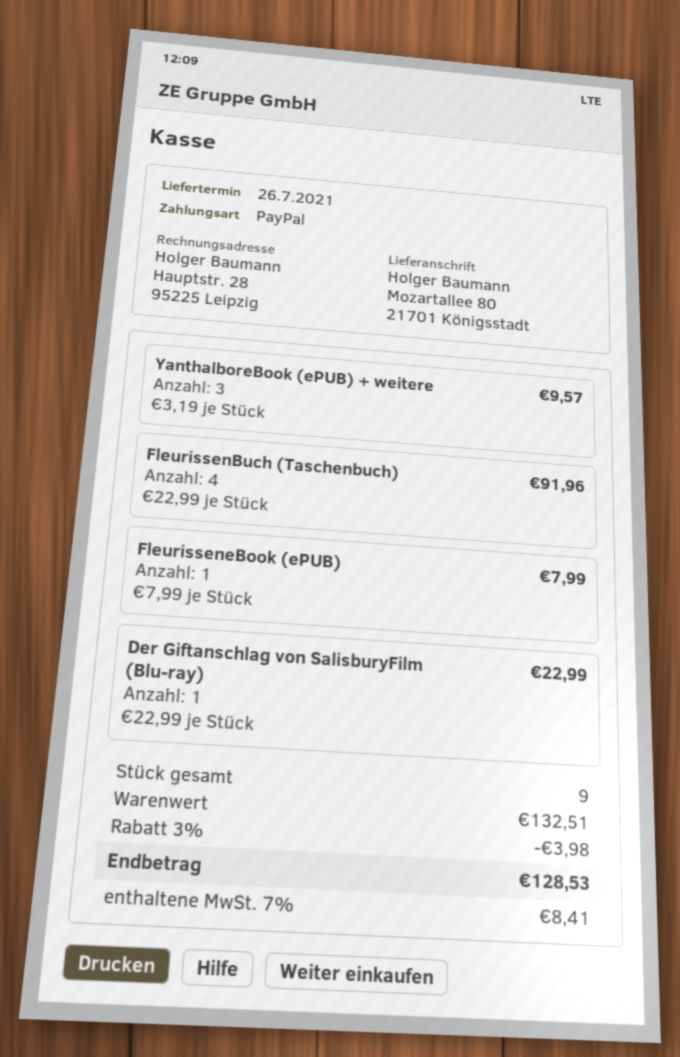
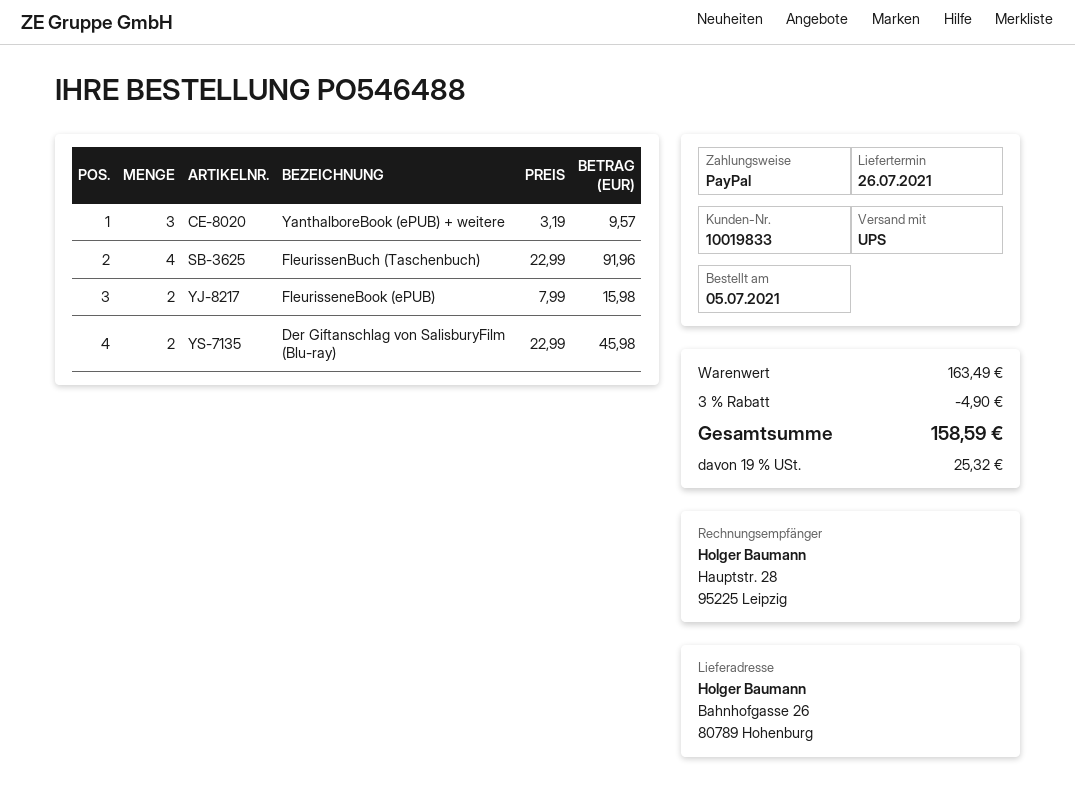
ship to: Mozartallee 80, 21701 Königsstadt -> Bahnhofgasse 26, 80789 Hohenburg
FleurisseneBook (ePUB): 1 x 7.99 = 7.99 -> 2 x 7.99 = 15.98
Der Giftanschlag von SalisburyFilm (Blu-ray): 1 x 22.99 = 22.99 -> 2 x 22.99 = 45.98
subtotal: 132.51 -> 163.49
discount: 3% = 3.98 -> 3% = 4.90
tax: 7% = 8.41 -> 19% = 25.32
total: 128.53 -> 158.59

